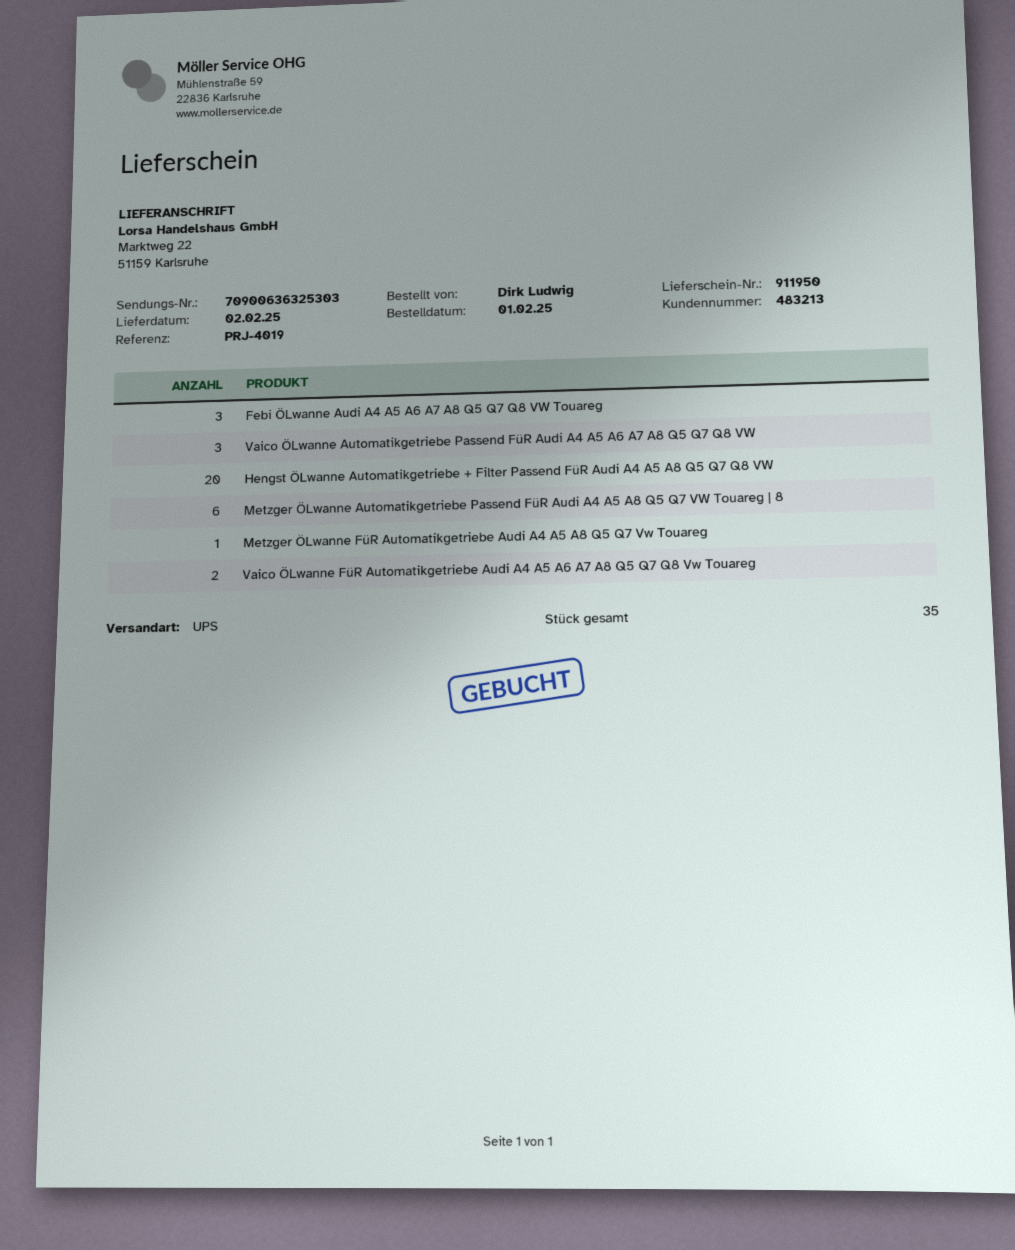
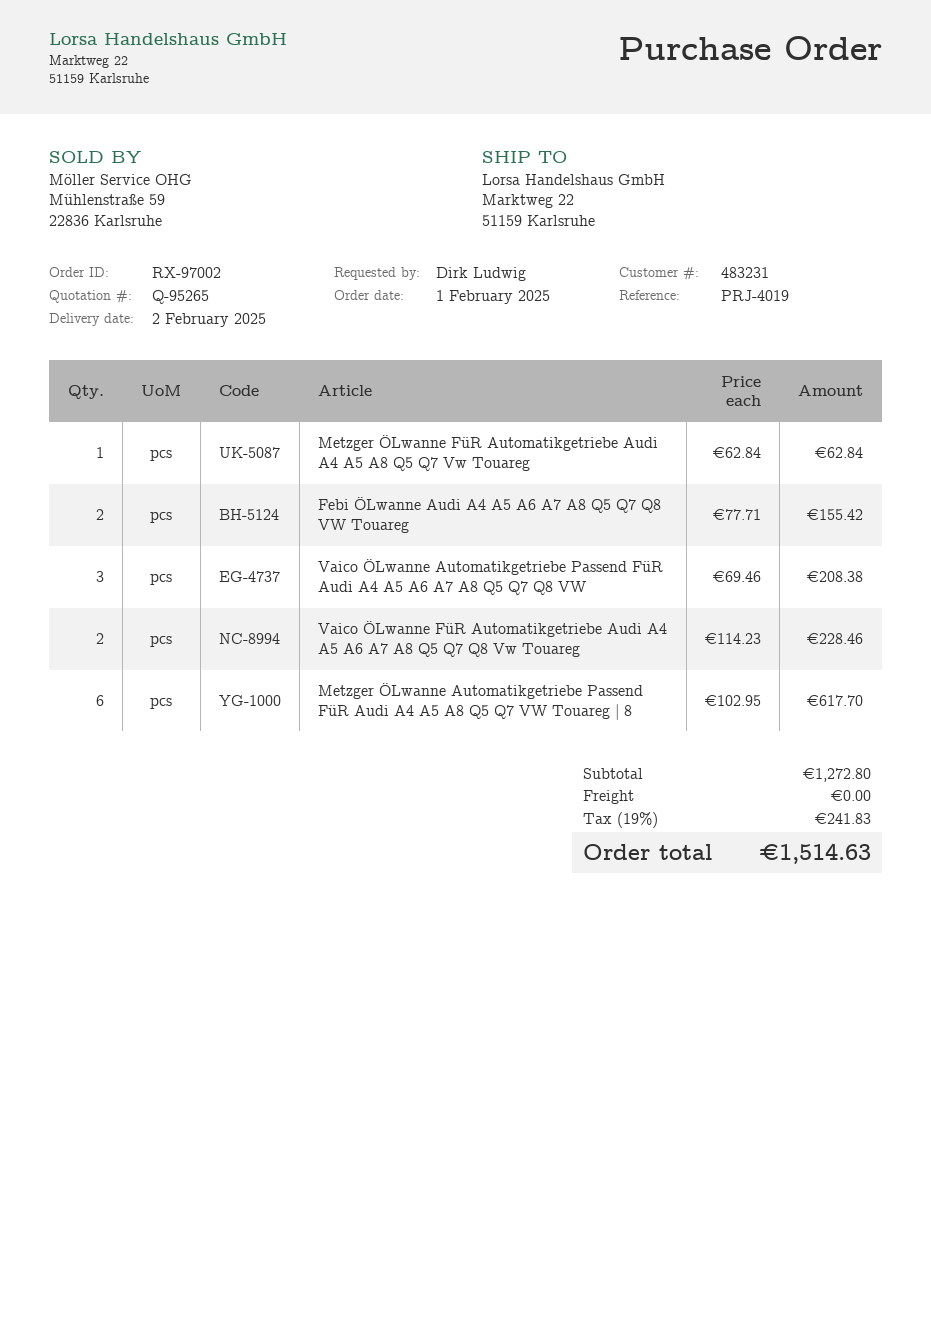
customer number: 483213 -> 483231
Febi ÖLwanne Audi A4 A5 A6 A7 A8 Q5 Q7 Q8 VW Touareg: 3 -> 2
Hengst ÖLwanne Automatikgetriebe + Filter Passend FüR Audi A4 A5 A8 Q5 Q7 Q8 VW: 20 -> none

